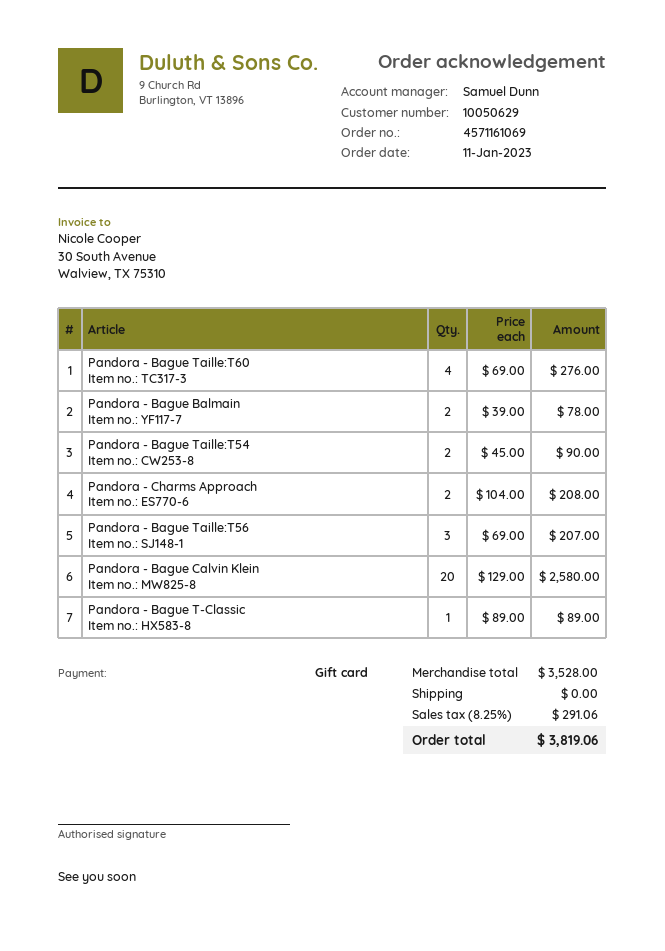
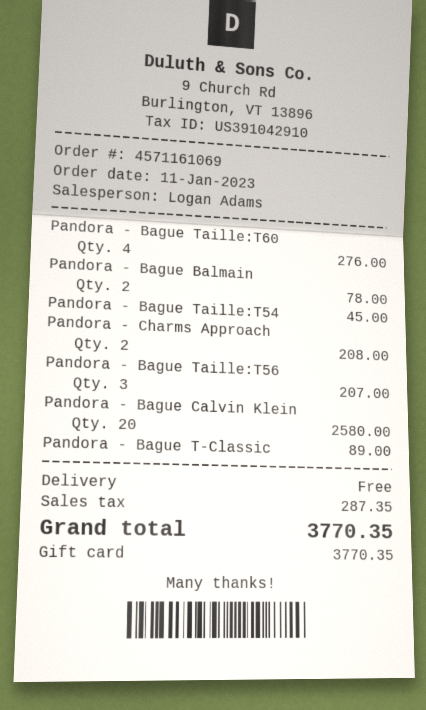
sales rep: Samuel Dunn -> Logan Adams
Pandora - Bague Taille:T54: 2 for 90.00 -> 1 for 45.00
tax: 291.06 -> 287.35
total: 3819.06 -> 3770.35

